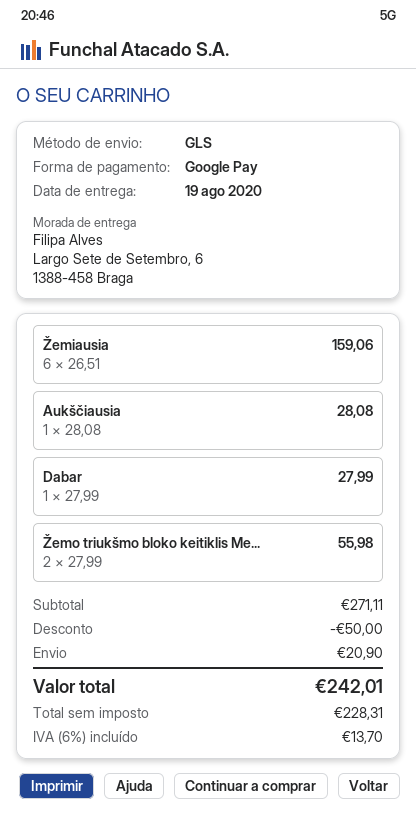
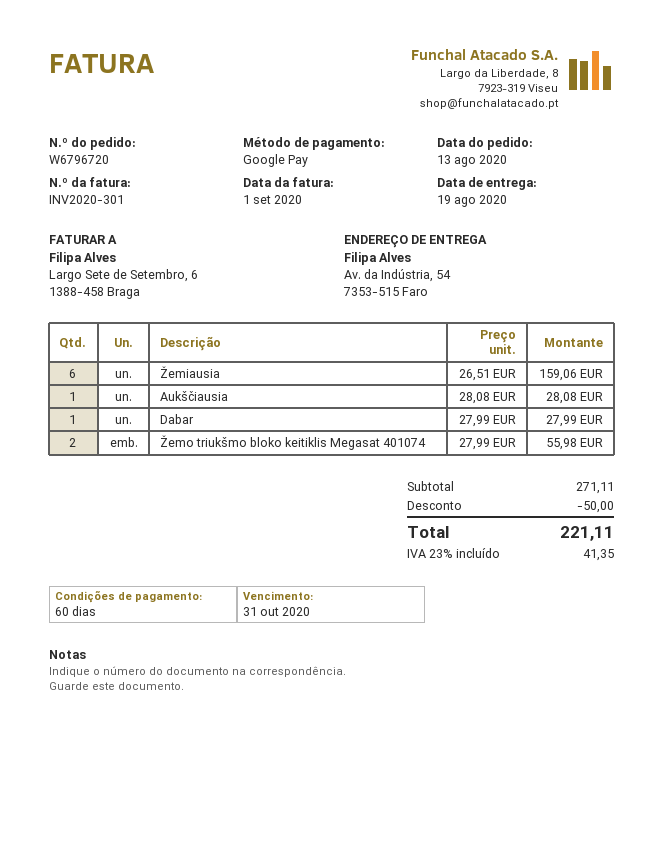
ship to: Largo Sete de Setembro, 6, 1388-458 Braga -> Av. da Indústria, 54, 7353-515 Faro
shipping: 20.90 -> none
tax: 6% = 13.70 -> 23% = 41.35
total: 242.01 -> 221.11

